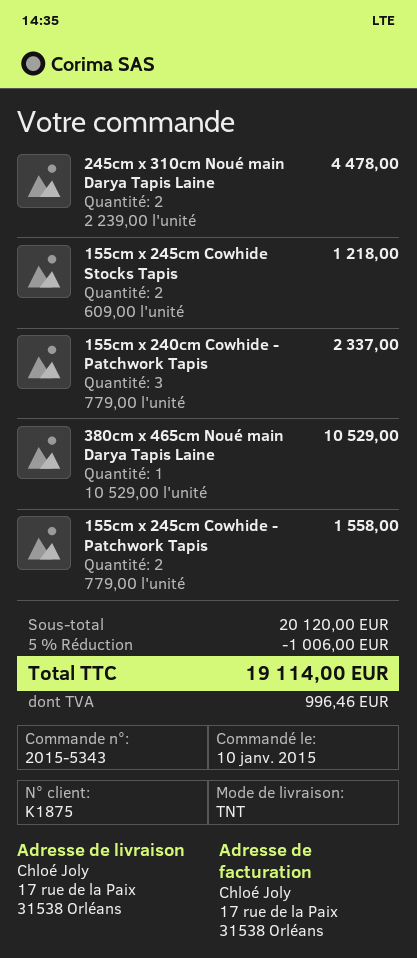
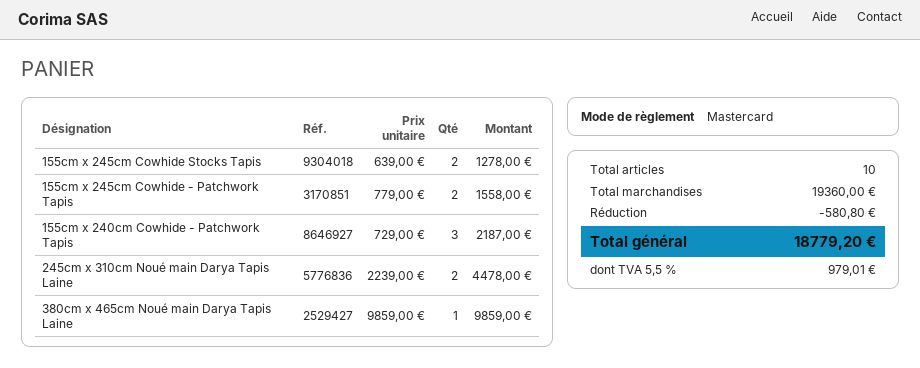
155cm x 245cm Cowhide Stocks Tapis: 2 x 609.00 = 1218.00 -> 2 x 639.00 = 1278.00
155cm x 240cm Cowhide - Patchwork Tapis: 3 x 779.00 = 2337.00 -> 3 x 729.00 = 2187.00
380cm x 465cm Noué main Darya Tapis Laine: 1 x 10529.00 = 10529.00 -> 1 x 9859.00 = 9859.00
subtotal: 20120.00 -> 19360.00
discount: 1006.00 -> 580.80
tax: 996.46 -> 979.01
total: 19114.00 -> 18779.20

